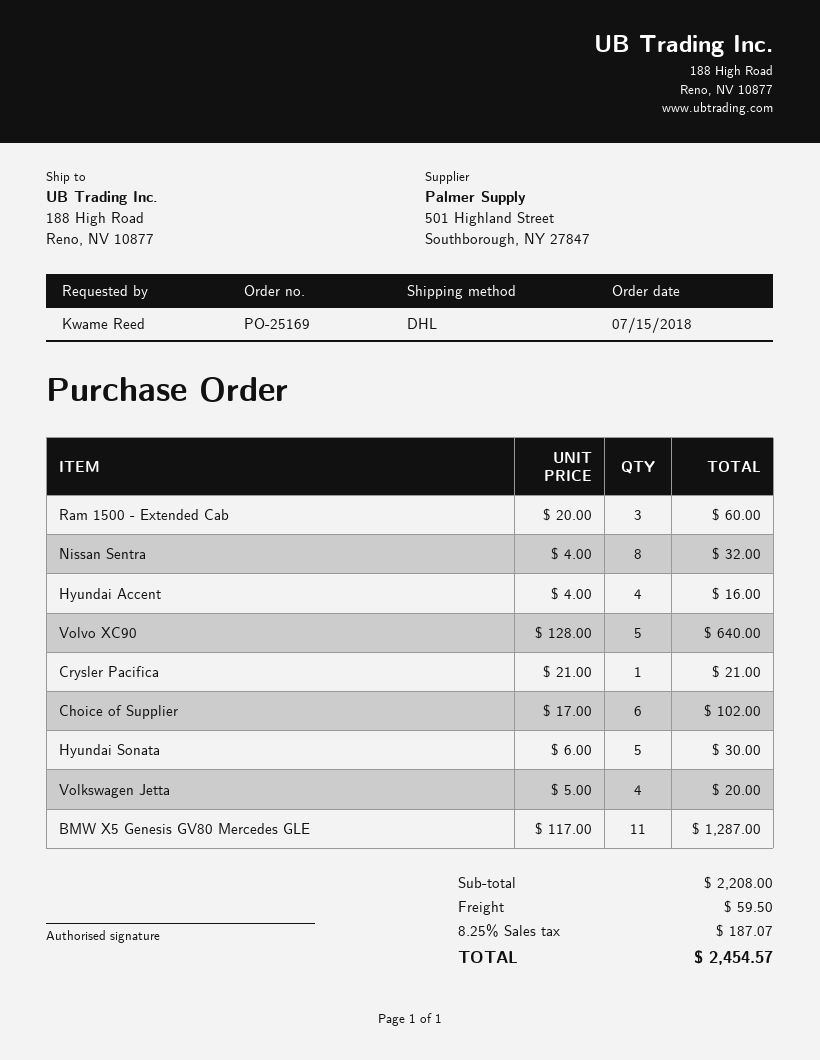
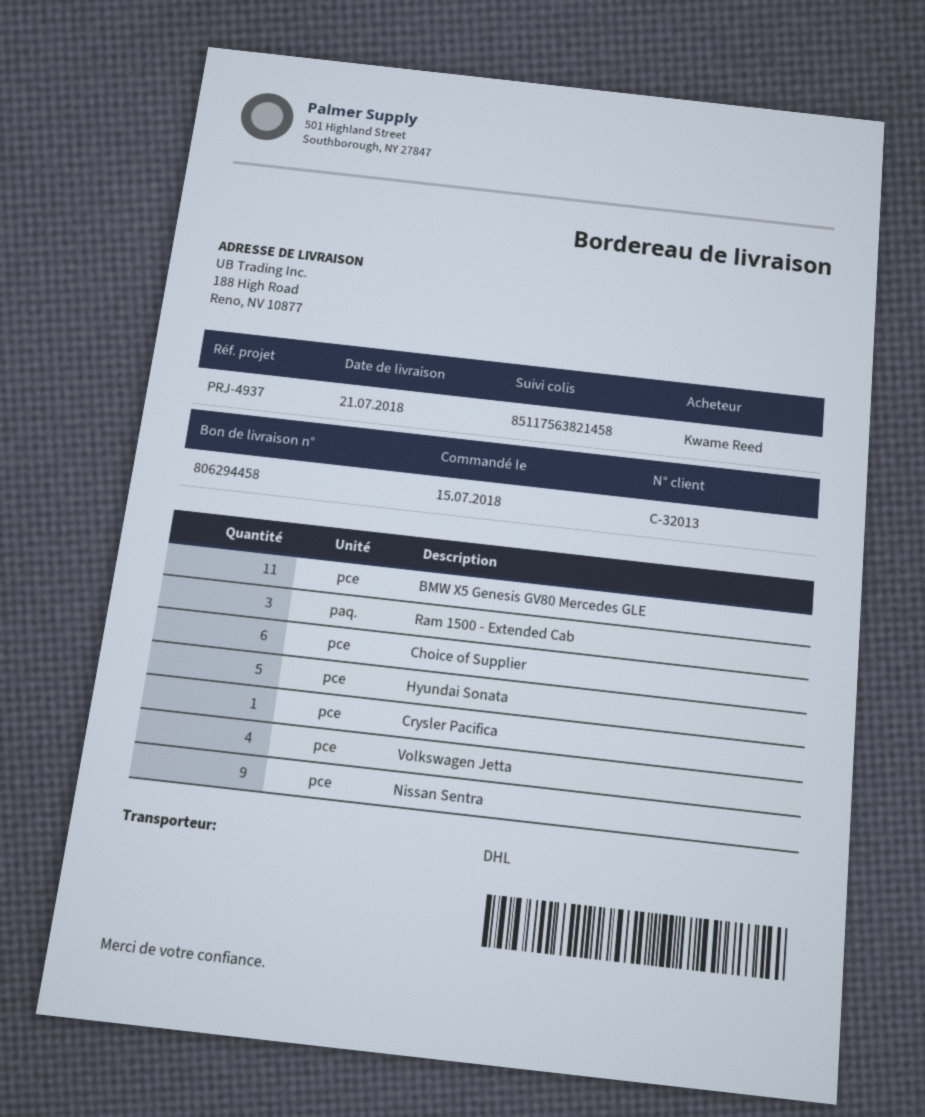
Nissan Sentra: 8 -> 9
Hyundai Accent: 4 -> none
Volvo XC90: 5 -> none

